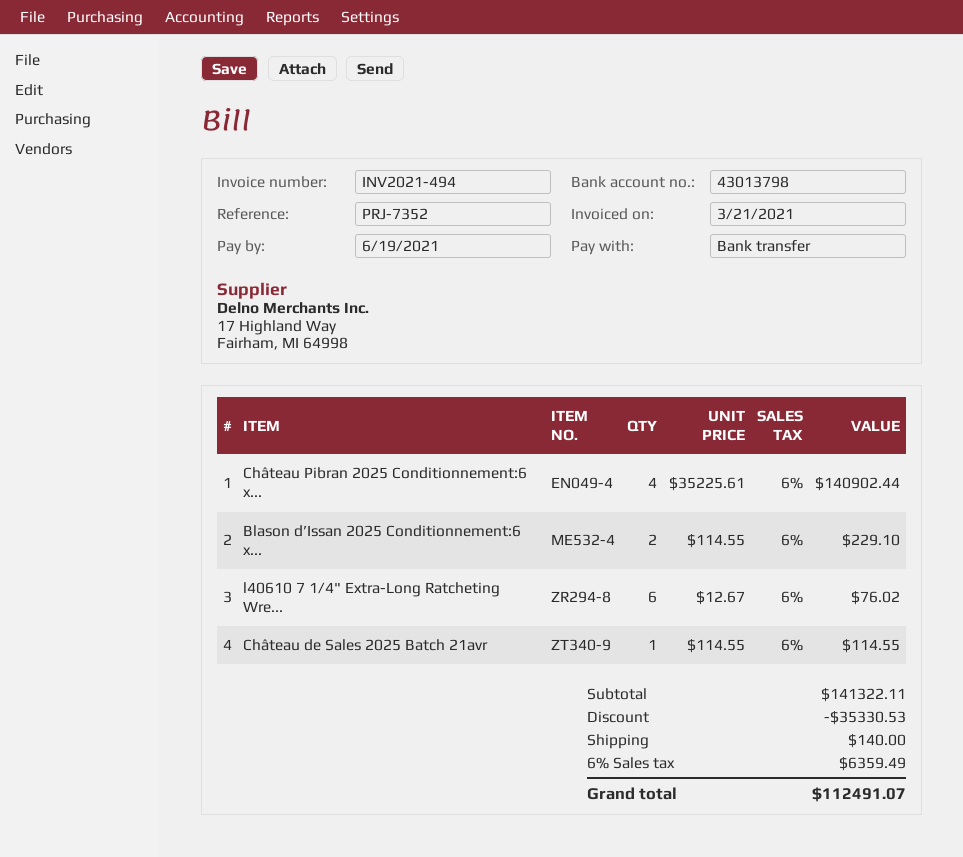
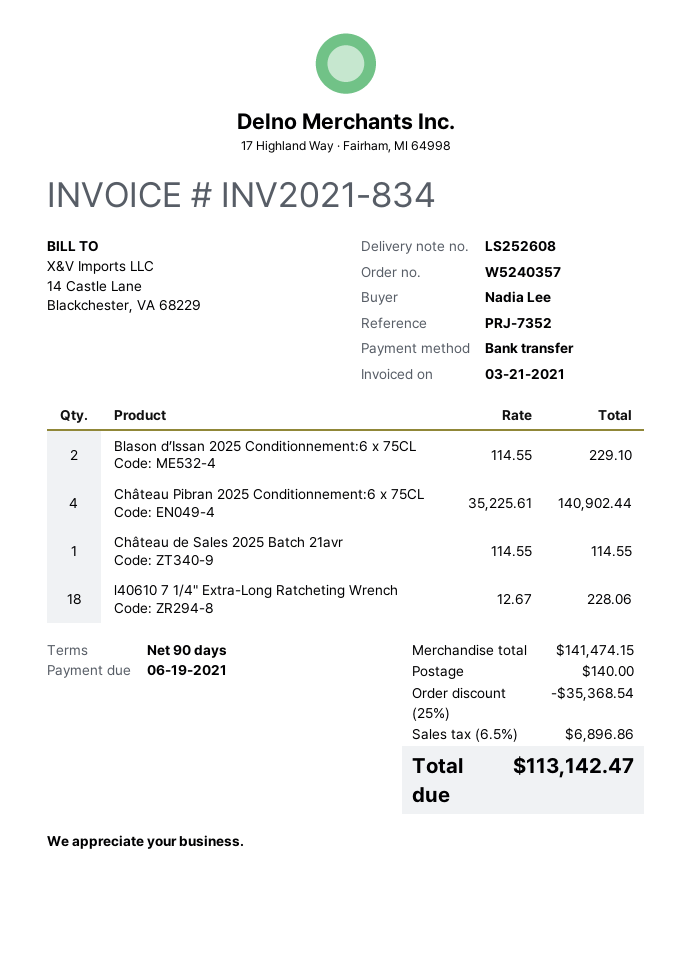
invoice number: INV2021-494 -> INV2021-834
l40610 7 1/4" Extra-Long Ratcheting Wre...: 6 x 12.67 = 76.02 -> 18 x 12.67 = 228.06
subtotal: 141322.11 -> 141474.15
discount: 35330.53 -> 35368.54
tax: 6% = 6359.49 -> 6.5% = 6896.86
total: 112491.07 -> 113142.47

